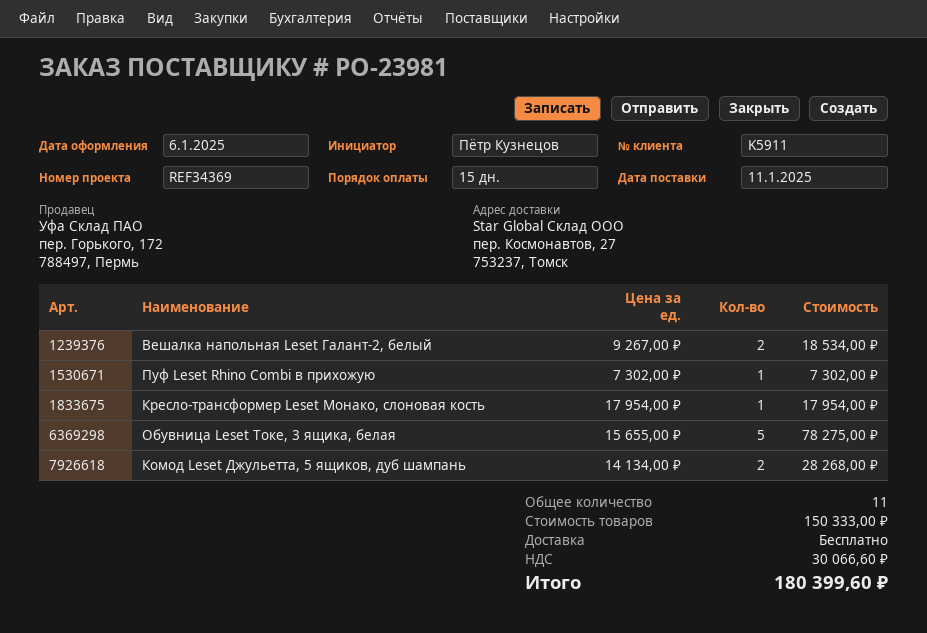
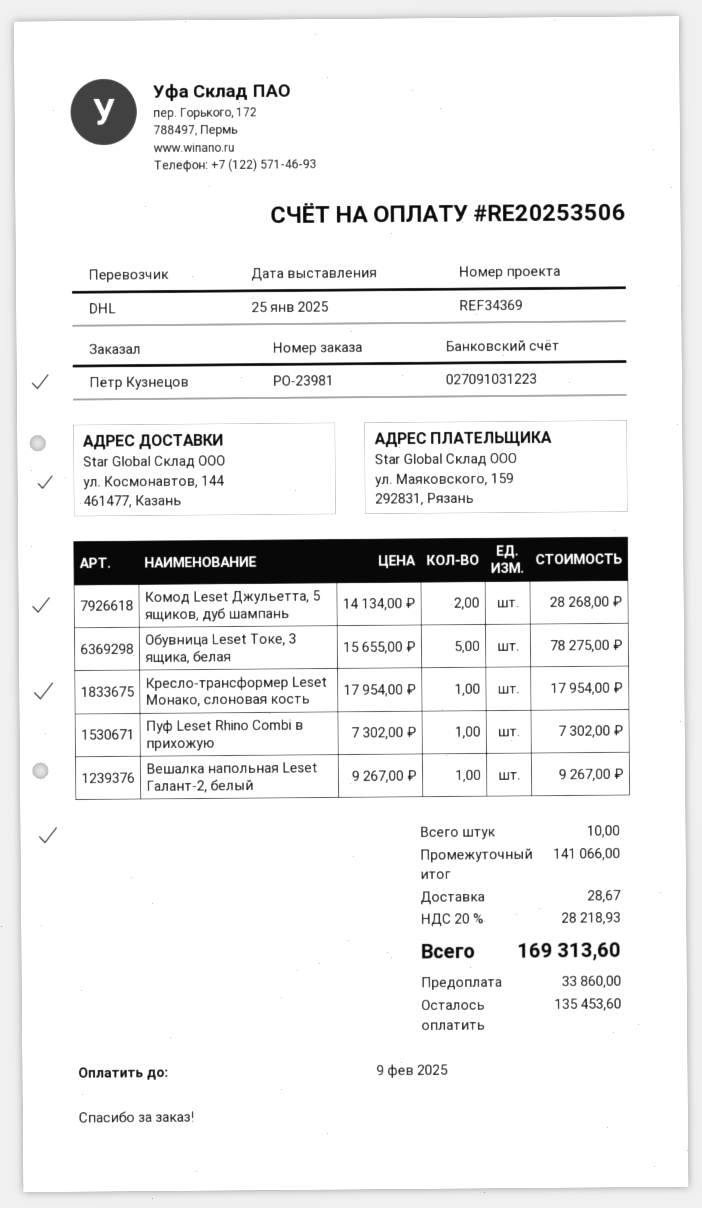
ship to: пер. Космонавтов, 27, 753237, Томск -> ул. Космонавтов, 144, 461477, Казань
Вешалка напольная Leset Галант-2, белый: 2 x 9267.00 = 18534.00 -> 1 x 9267.00 = 9267.00
total quantity: 11 -> 10
subtotal: 150333.00 -> 141066.00
shipping: 0.00 -> 28.67
tax: 30066.60 -> 28218.93
total: 180399.60 -> 169313.60

